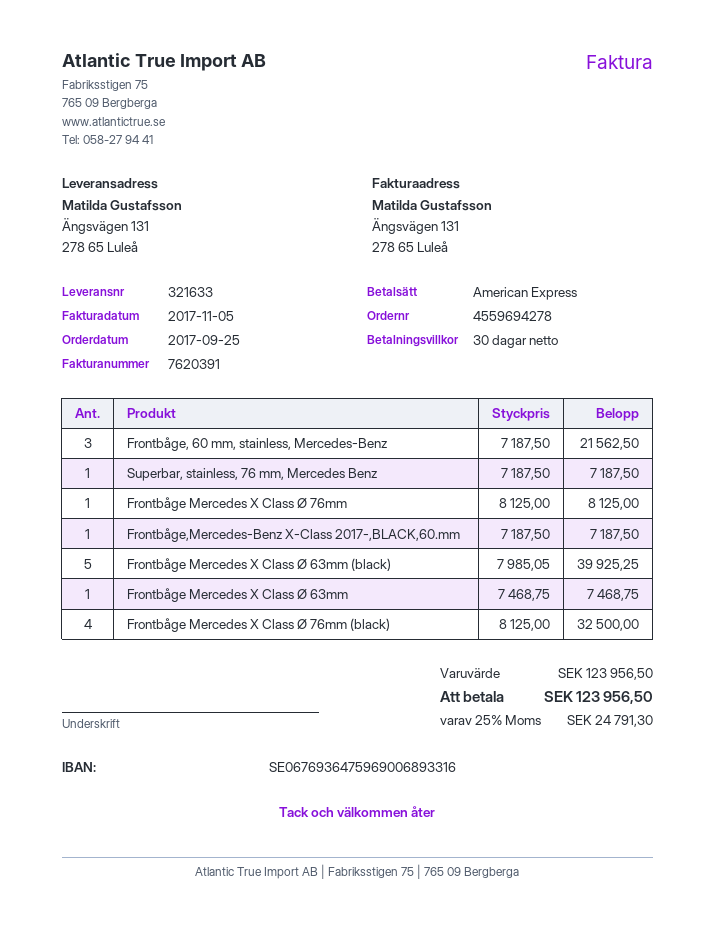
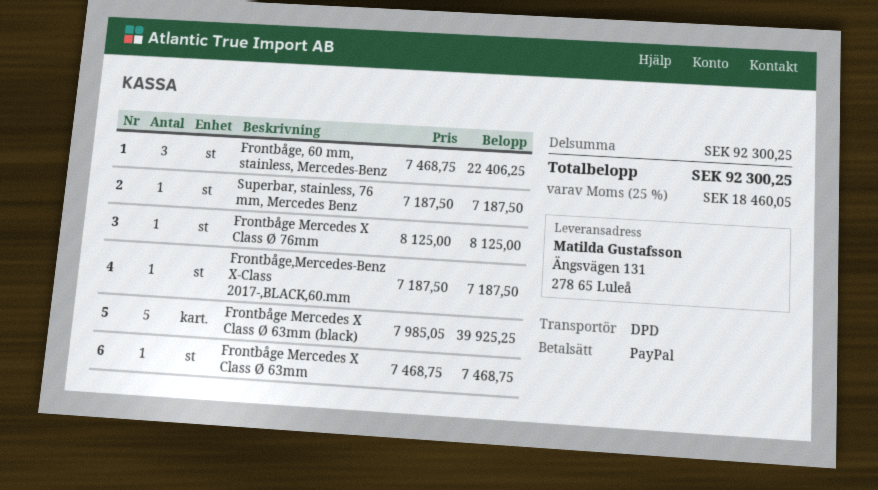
payment method: American Express -> PayPal
Frontbåge, 60 mm, stainless, Mercedes-Benz: 3 x 7187.50 = 21562.50 -> 3 x 7468.75 = 22406.25
Frontbåge Mercedes X Class Ø 76mm (black): 4 x 8125.00 = 32500.00 -> none
subtotal: 123956.50 -> 92300.25
tax: 25% = 24791.30 -> 25% = 18460.05
total: 123956.50 -> 92300.25

